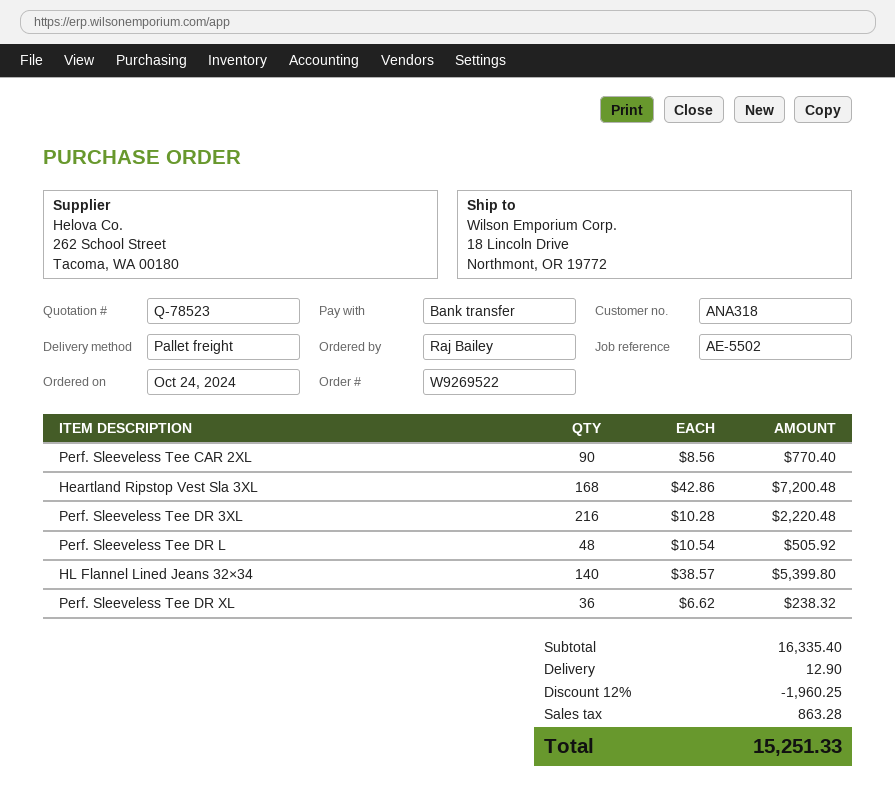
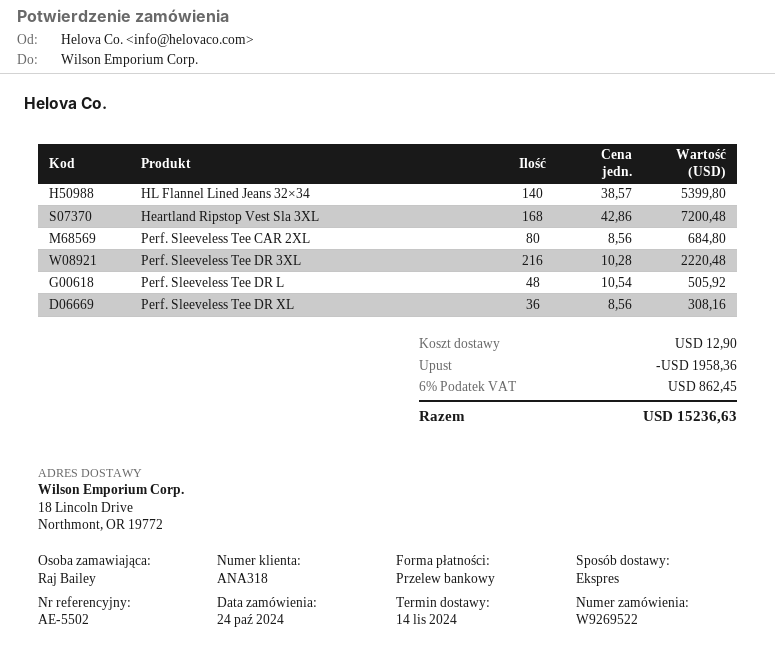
shipping method: pallet freight -> express
Perf. Sleeveless Tee CAR 2XL: 90 x 8.56 = 770.40 -> 80 x 8.56 = 684.80
Perf. Sleeveless Tee DR XL: 36 x 6.62 = 238.32 -> 36 x 8.56 = 308.16
discount: 1960.25 -> 1958.36
tax: 863.28 -> 862.45
total: 15251.33 -> 15236.63

